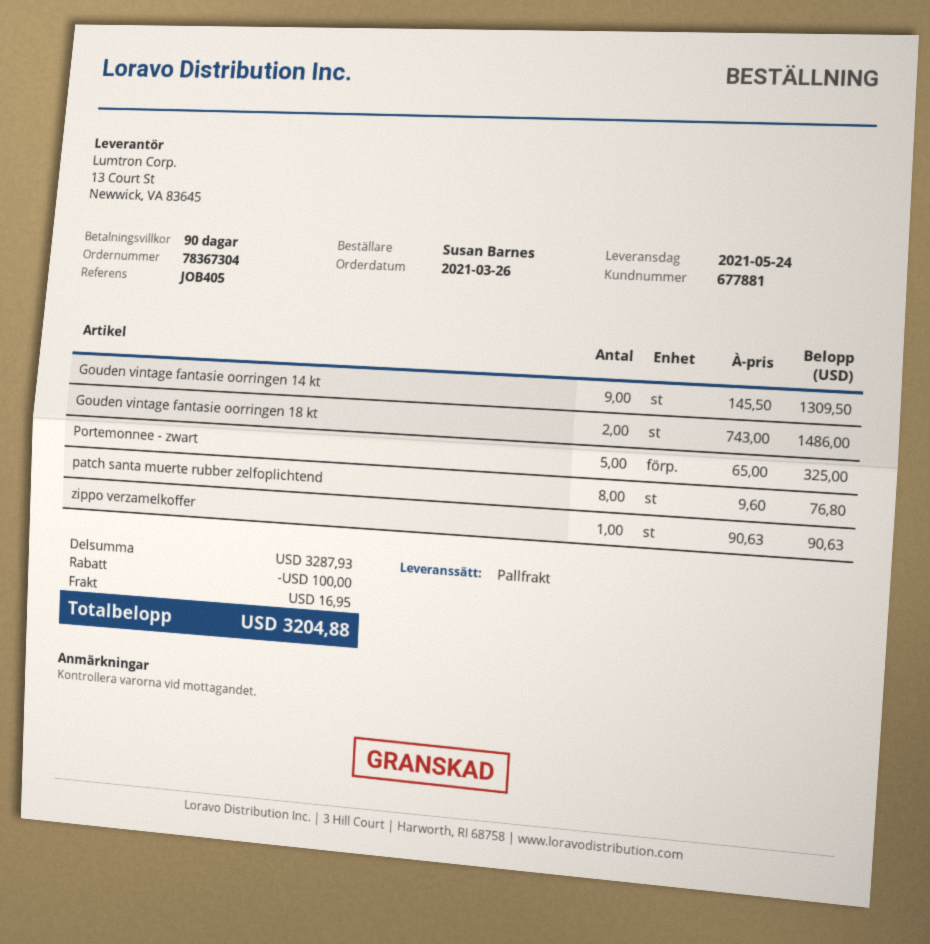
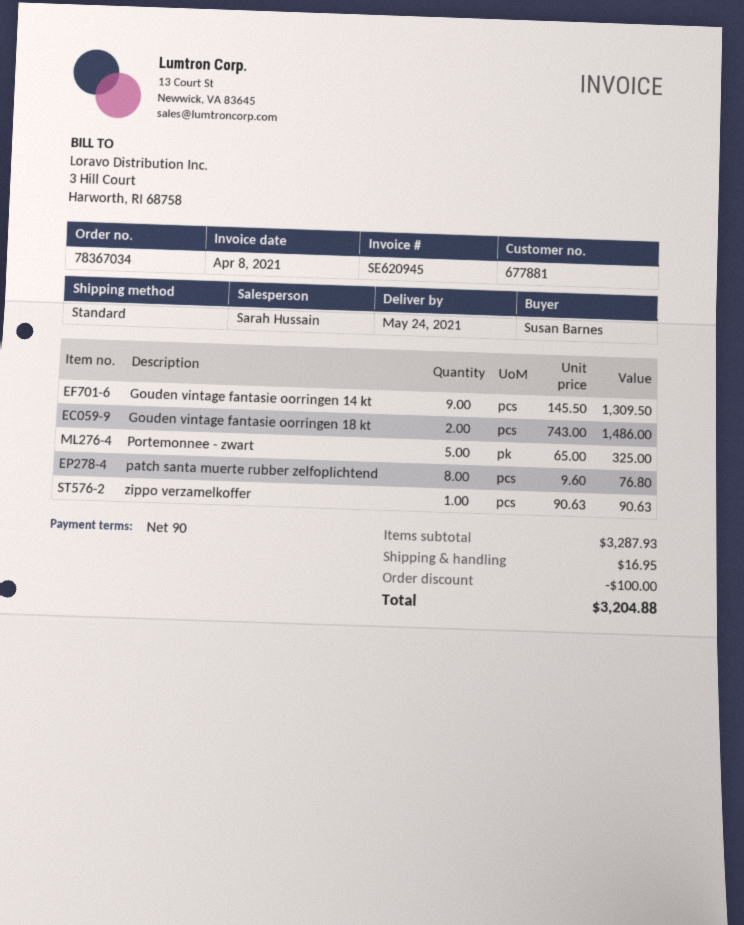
order number: 78367304 -> 78367034
shipping method: pallet freight -> standard

